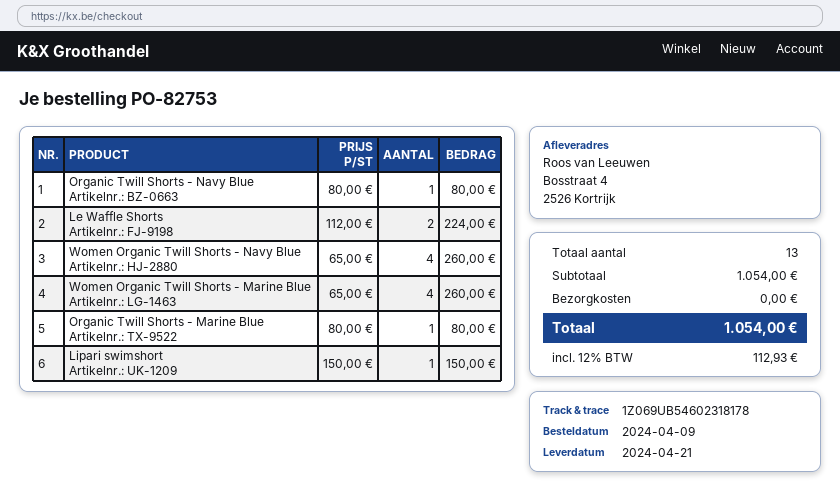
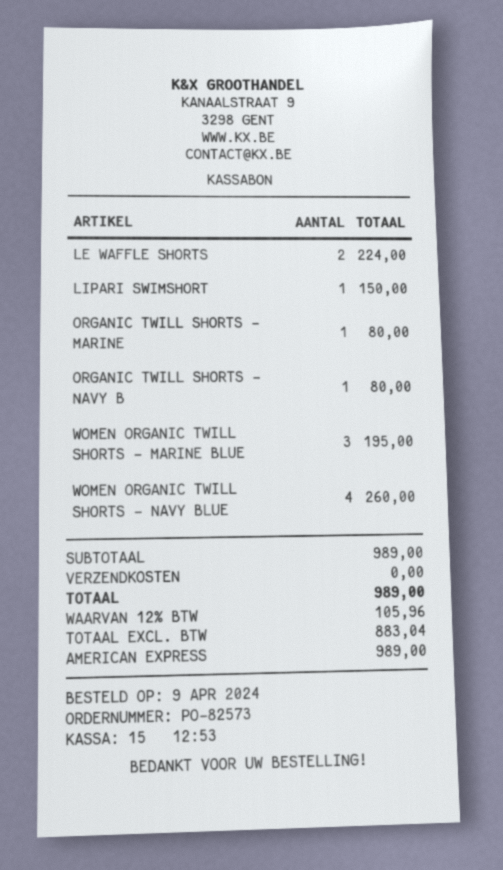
order number: PO-82753 -> PO-82573
Women Organic Twill Shorts - Marine Blue: 4 for 260.00 -> 3 for 195.00
subtotal: 1054.00 -> 989.00
tax: 12% = 112.93 -> 12% = 105.96
total: 1054.00 -> 989.00

